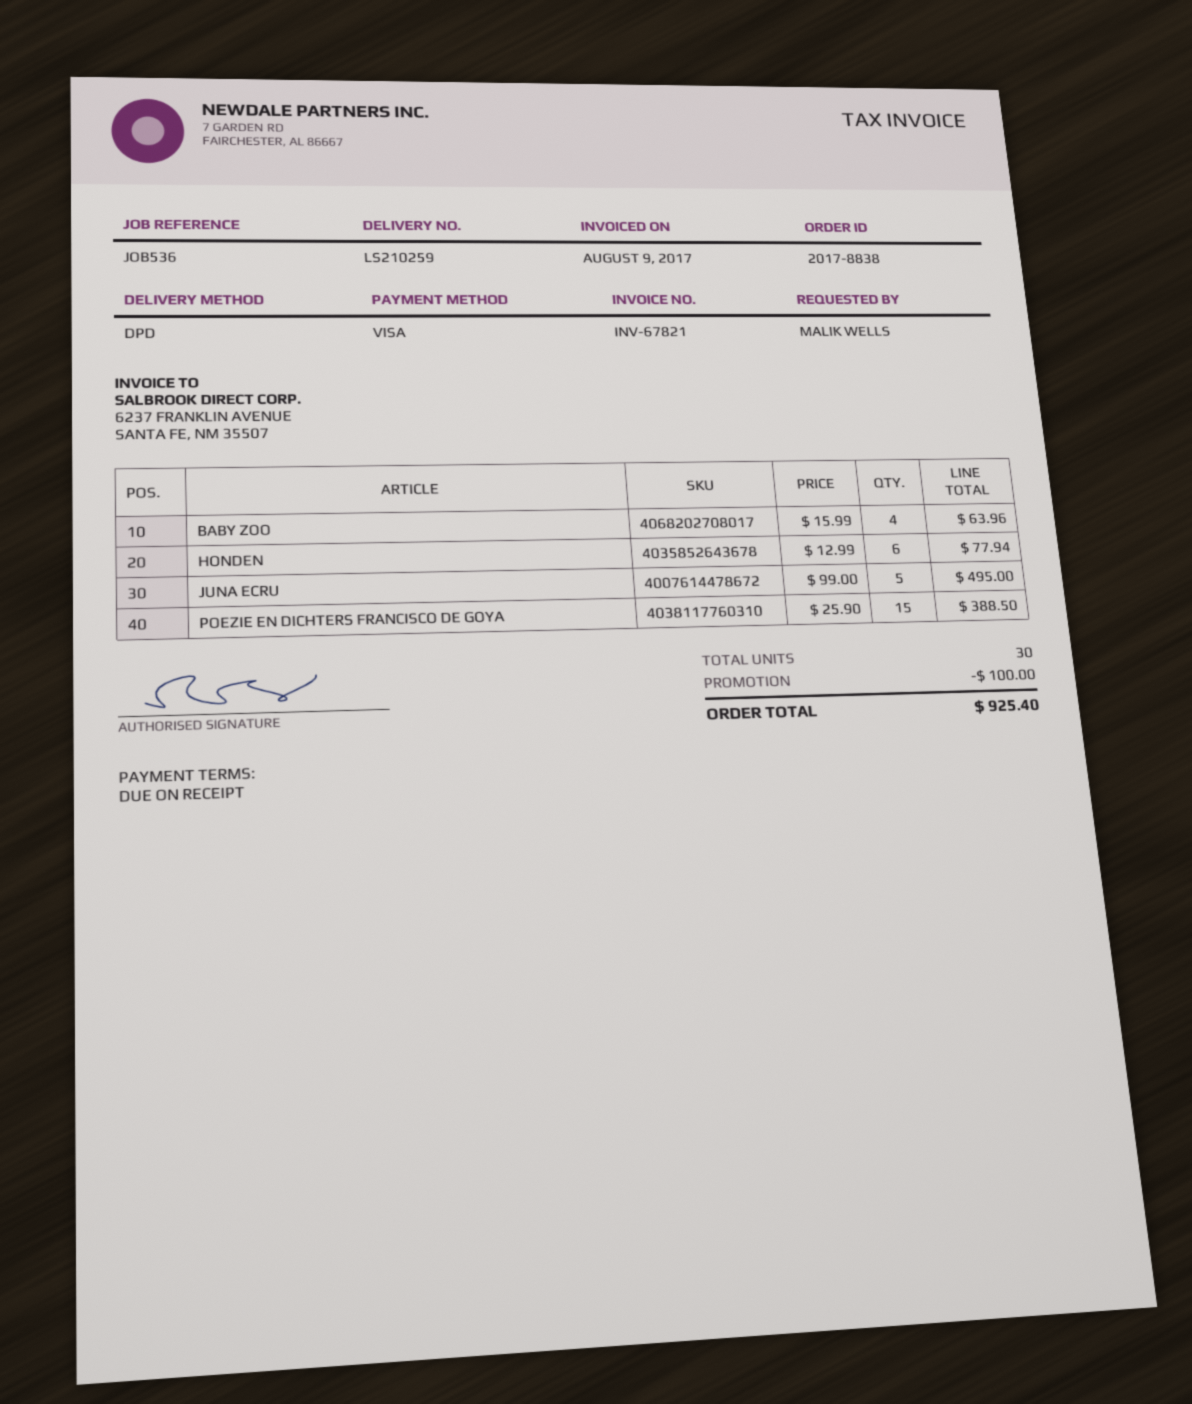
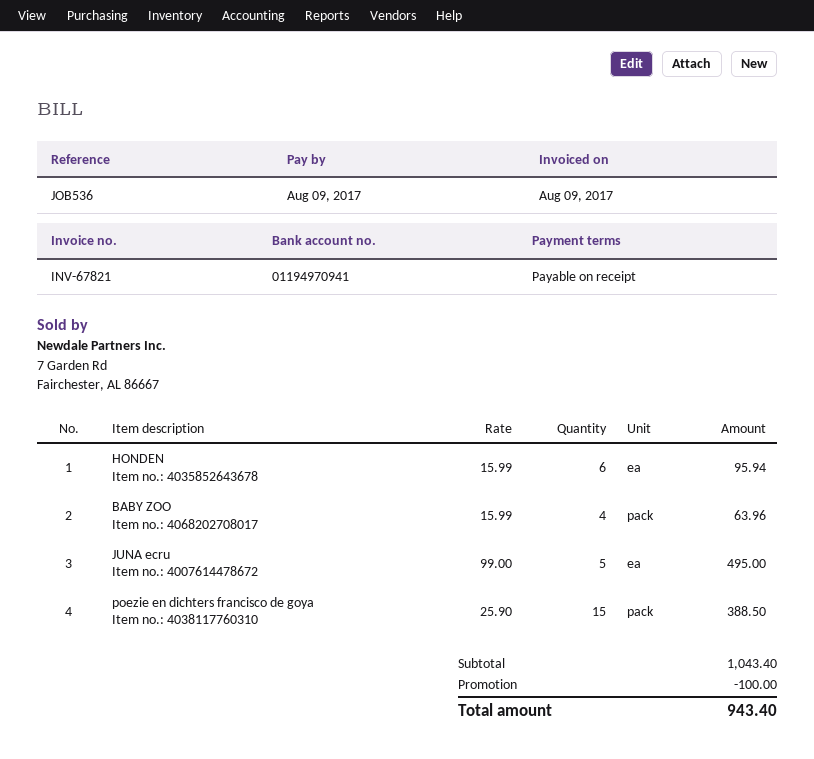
HONDEN: 6 x 12.99 = 77.94 -> 6 x 15.99 = 95.94
total: 925.40 -> 943.40

